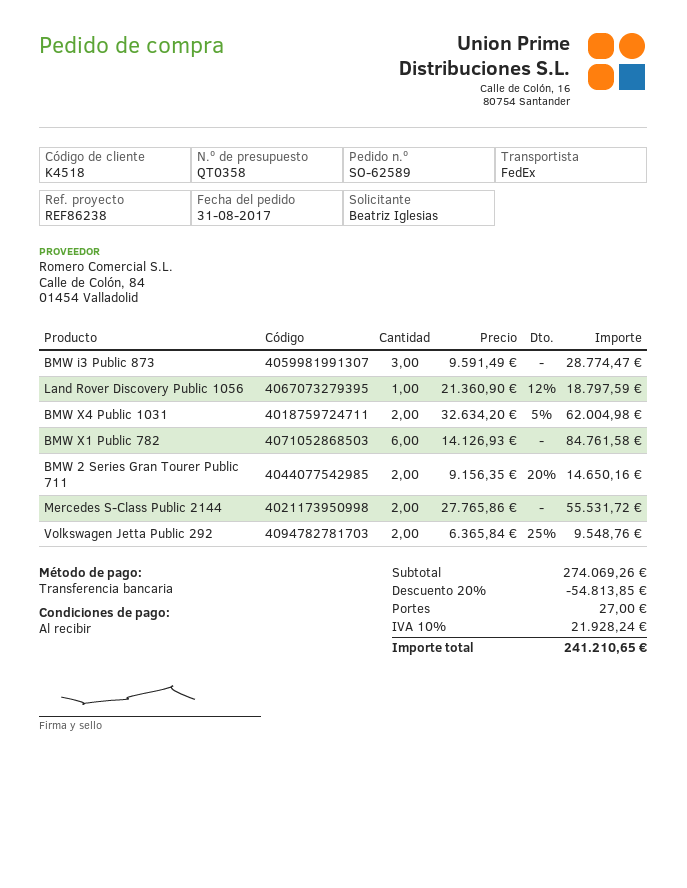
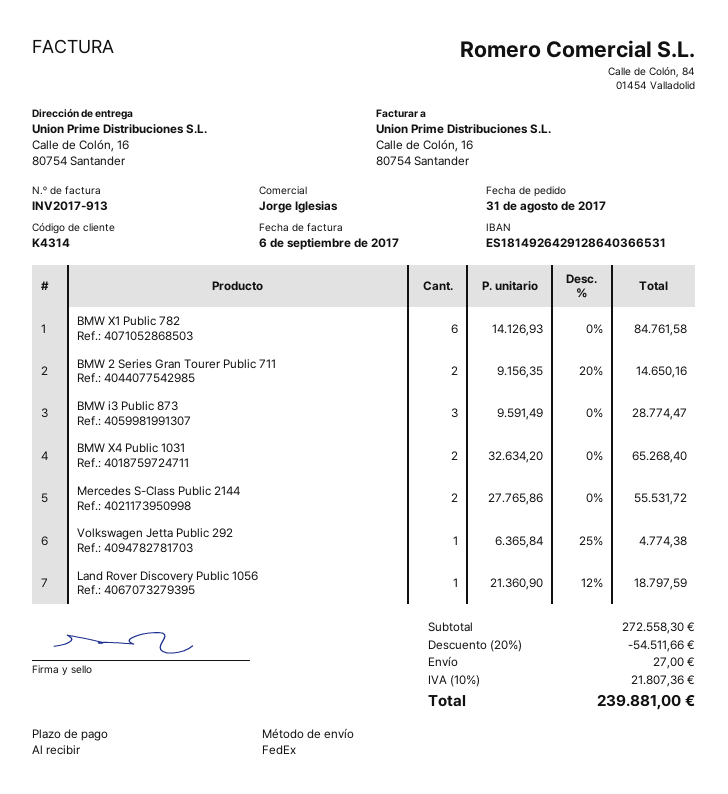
customer number: K4518 -> K4314
BMW X4 Public 1031: 2 x 32634.20 - 5% = 62004.98 -> 2 x 32634.20 = 65268.40
Volkswagen Jetta Public 292: 2 x 6365.84 - 25% = 9548.76 -> 1 x 6365.84 - 25% = 4774.38
subtotal: 274069.26 -> 272558.30
discount: 20% = 54813.85 -> 20% = 54511.66
tax: 10% = 21928.24 -> 10% = 21807.36
total: 241210.65 -> 239881.00

